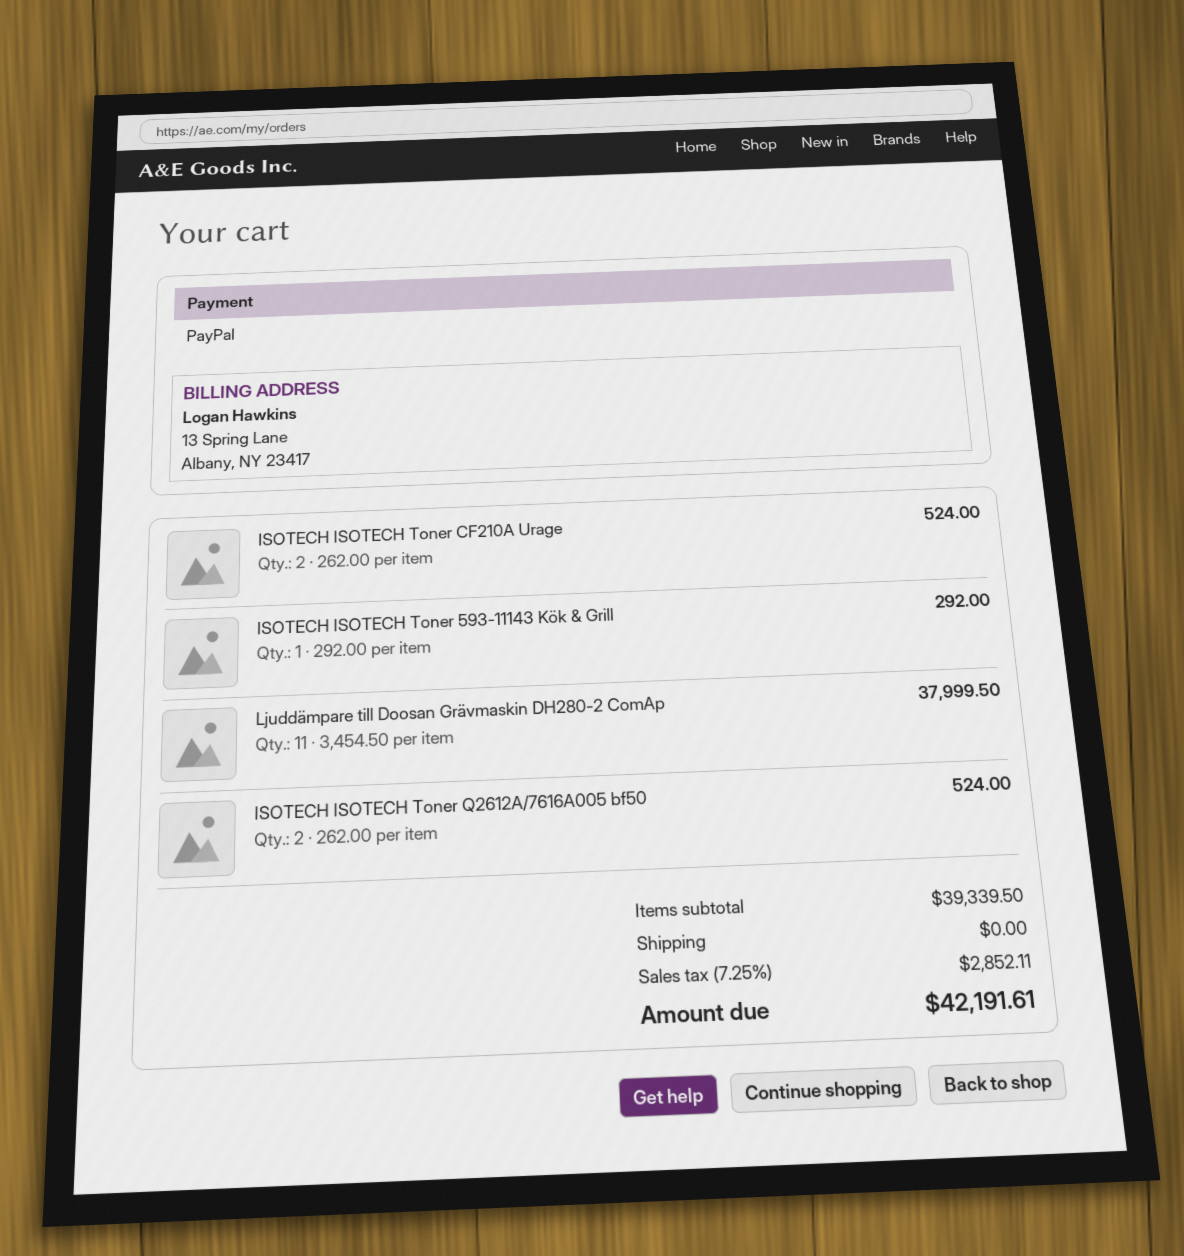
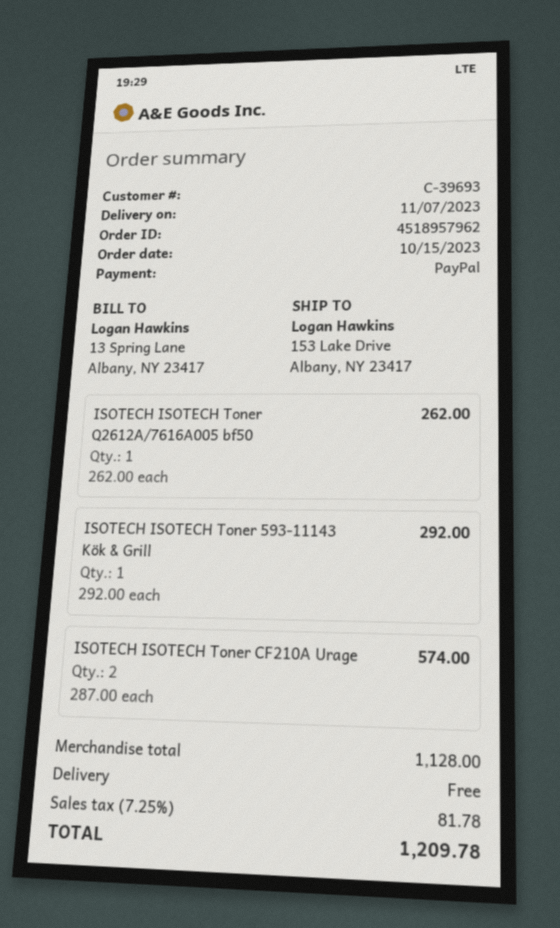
ISOTECH ISOTECH Toner CF210A Urage: 2 x 262.00 = 524.00 -> 2 x 287.00 = 574.00
Ljuddämpare till Doosan Grävmaskin DH280-2 ComAp: 11 x 3454.50 = 37999.50 -> none
ISOTECH ISOTECH Toner Q2612A/7616A005 bf50: 2 x 262.00 = 524.00 -> 1 x 262.00 = 262.00
subtotal: 39339.50 -> 1128.00
tax: 7.25% = 2852.11 -> 7.25% = 81.78
total: 42191.61 -> 1209.78

